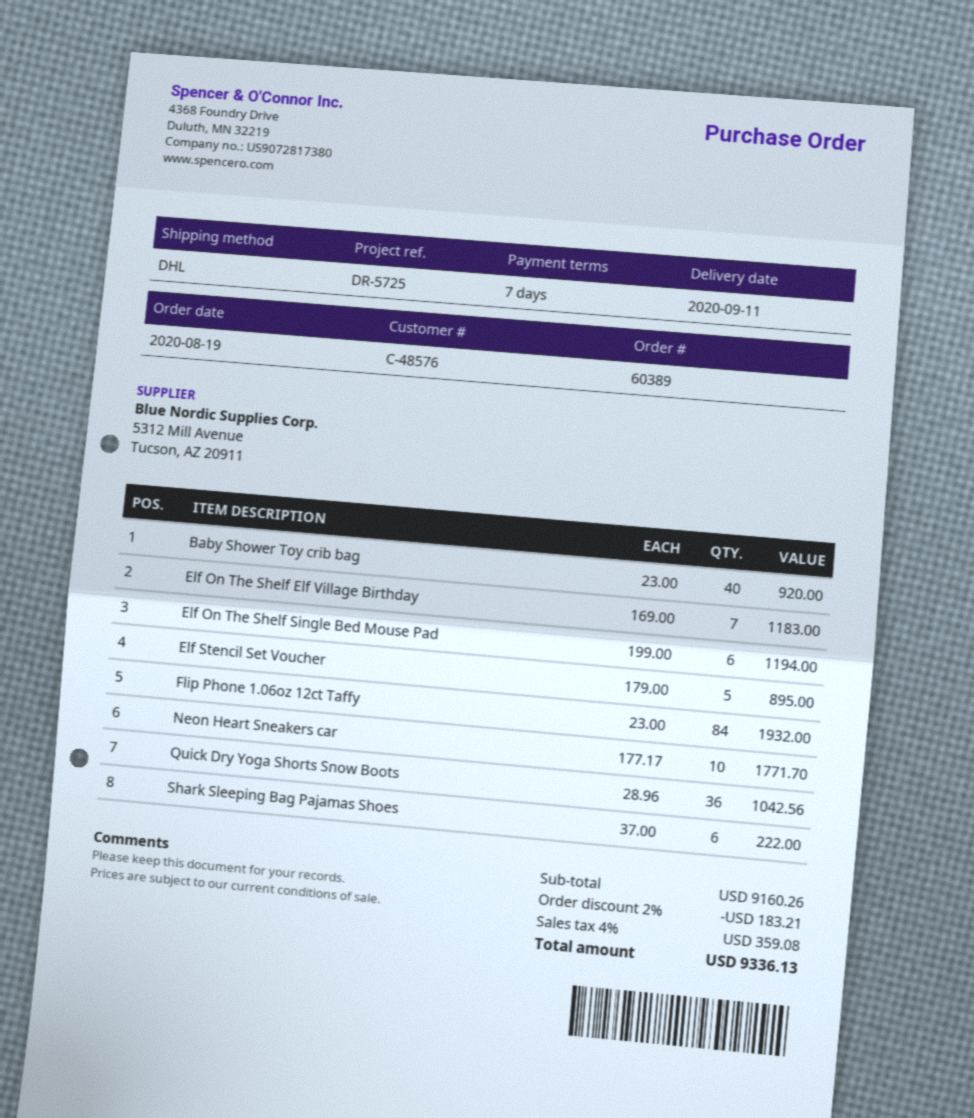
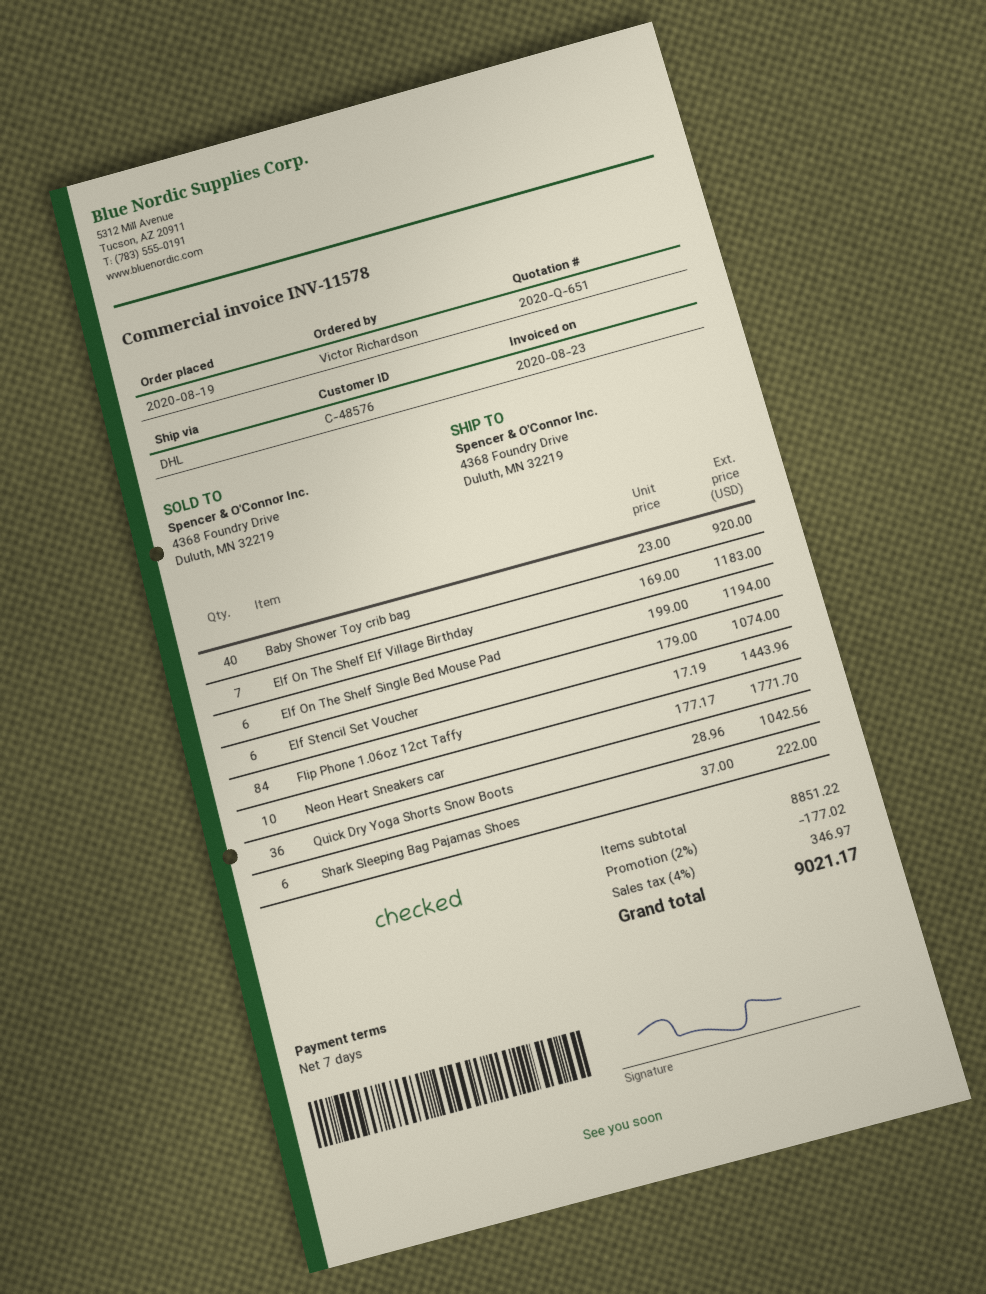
Elf Stencil Set Voucher: 5 x 179.00 = 895.00 -> 6 x 179.00 = 1074.00
Flip Phone 1.06oz 12ct Taffy: 84 x 23.00 = 1932.00 -> 84 x 17.19 = 1443.96
subtotal: 9160.26 -> 8851.22
discount: 2% = 183.21 -> 2% = 177.02
tax: 4% = 359.08 -> 4% = 346.97
total: 9336.13 -> 9021.17

